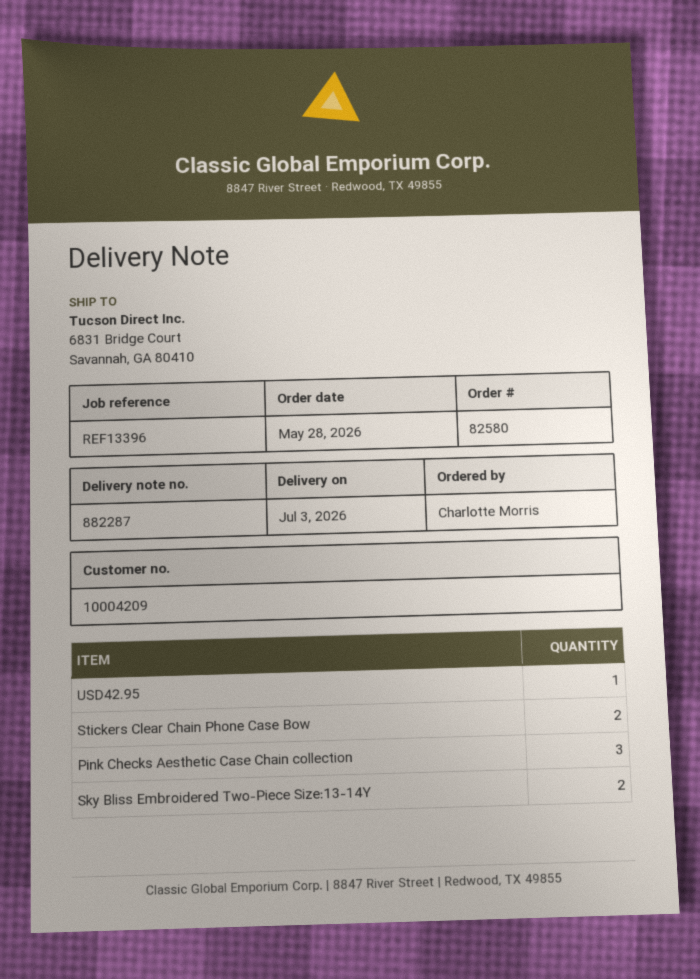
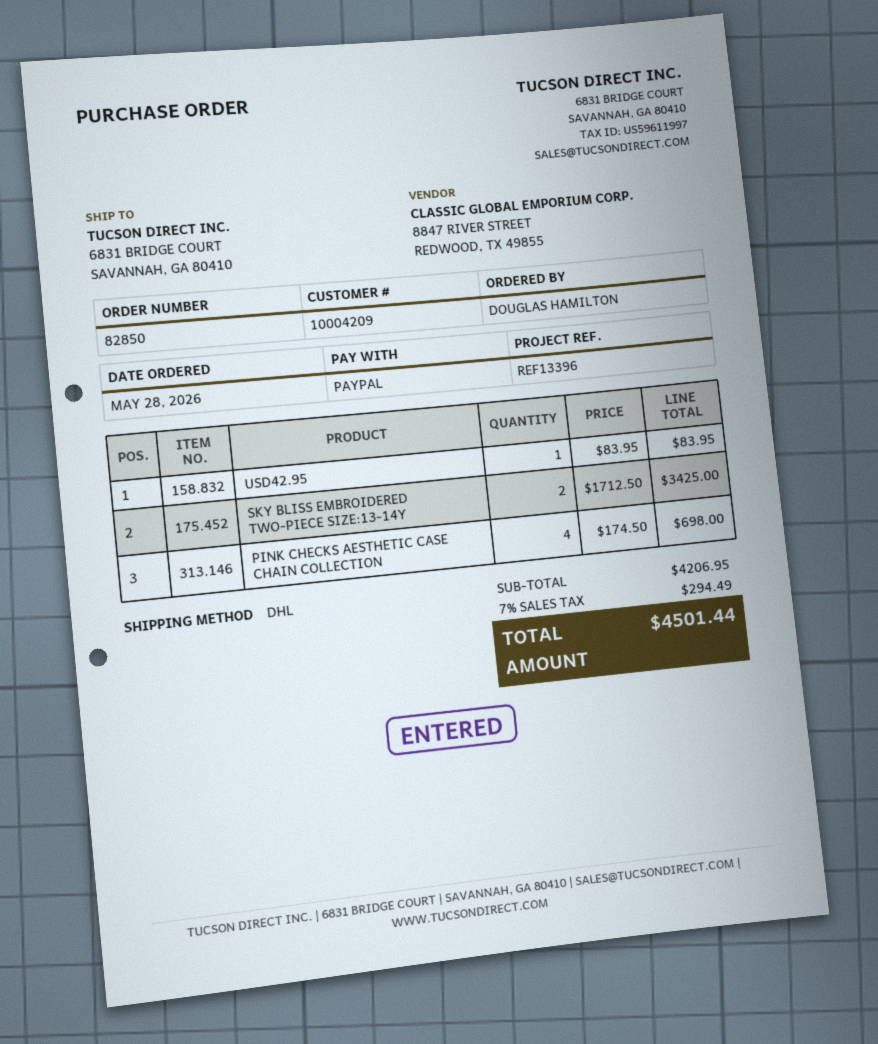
order number: 82580 -> 82850
ordered by: Charlotte Morris -> DOUGLAS HAMILTON
Stickers Clear Chain Phone Case Bow: 2 -> none
Pink Checks Aesthetic Case Chain collection: 3 -> 4

